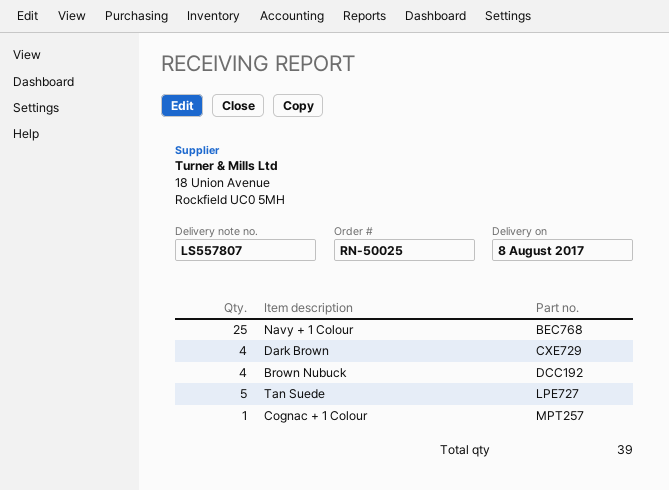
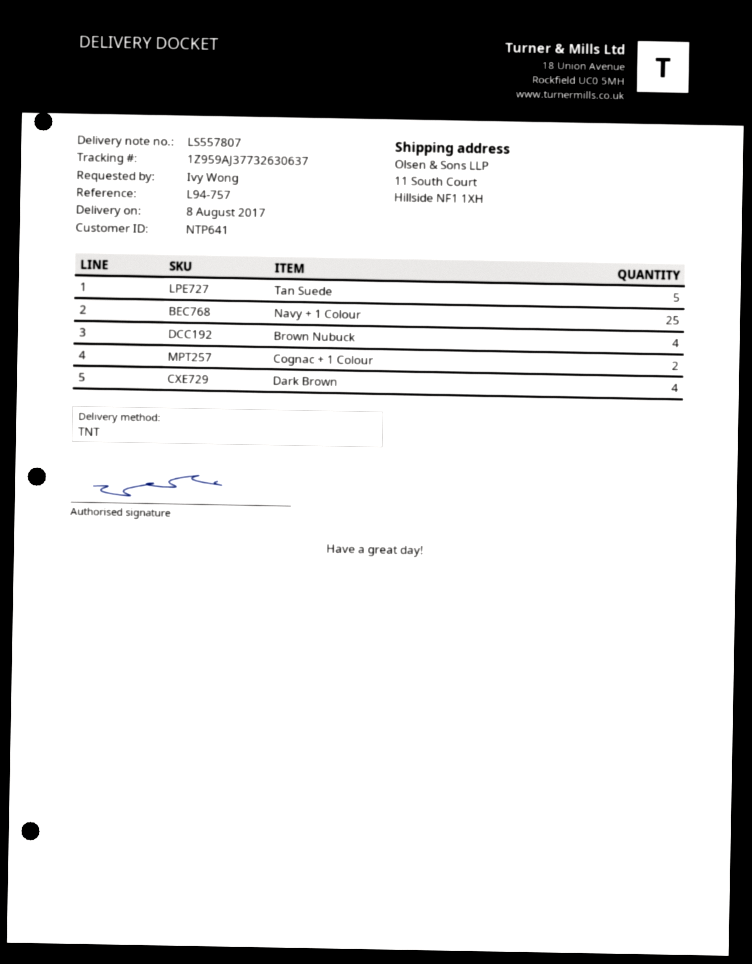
Cognac + 1 Colour: 1 -> 2

